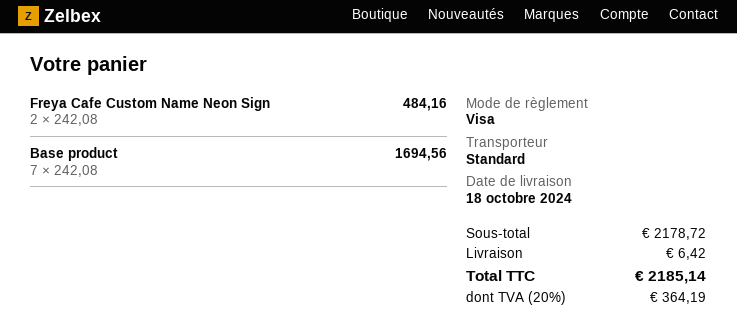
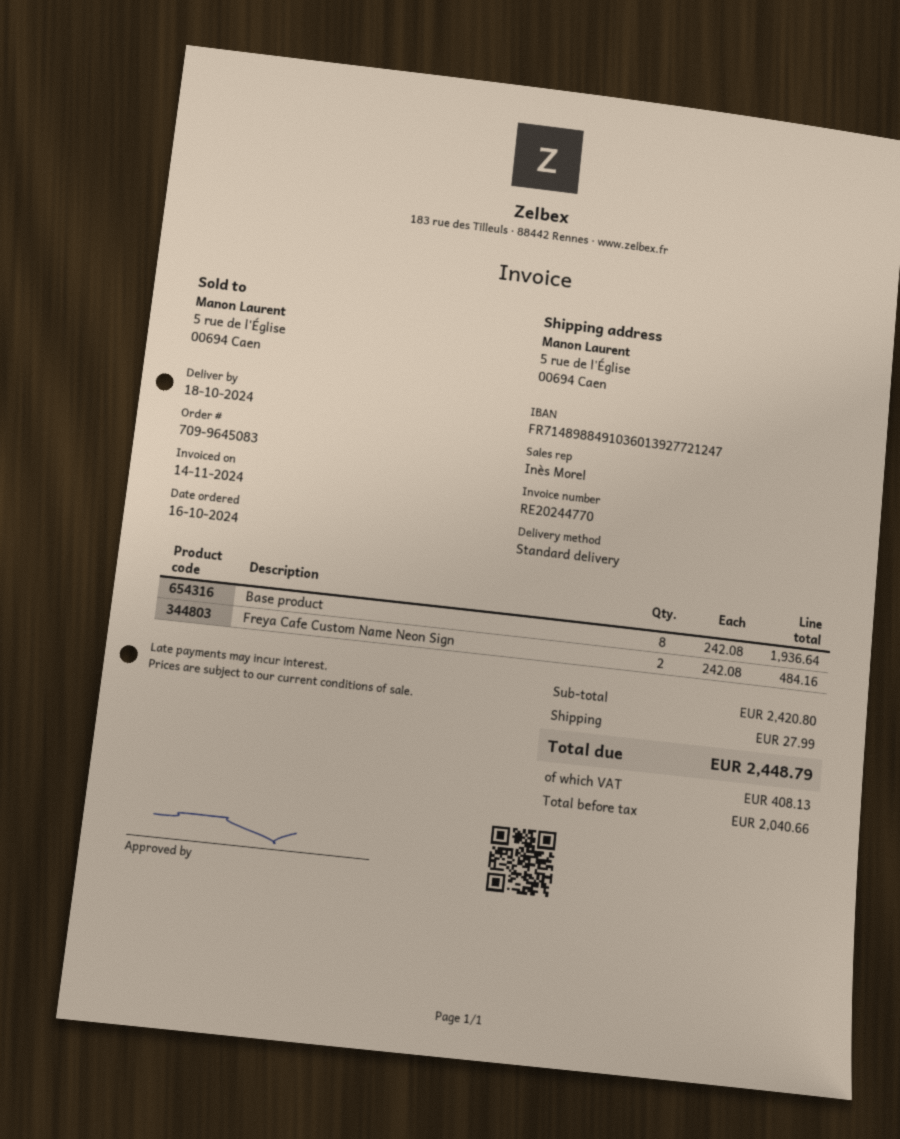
Base product: 7 x 242.08 = 1694.56 -> 8 x 242.08 = 1936.64
subtotal: 2178.72 -> 2420.80
shipping: 6.42 -> 27.99
tax: 364.19 -> 408.13
total: 2185.14 -> 2448.79

